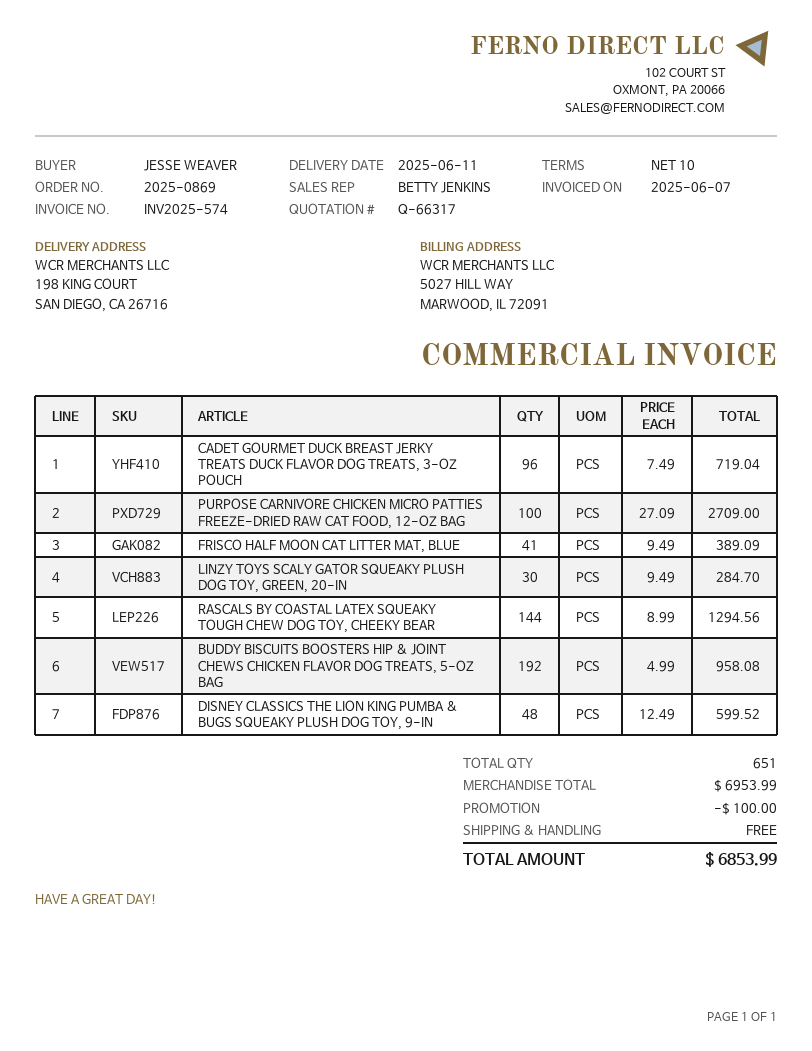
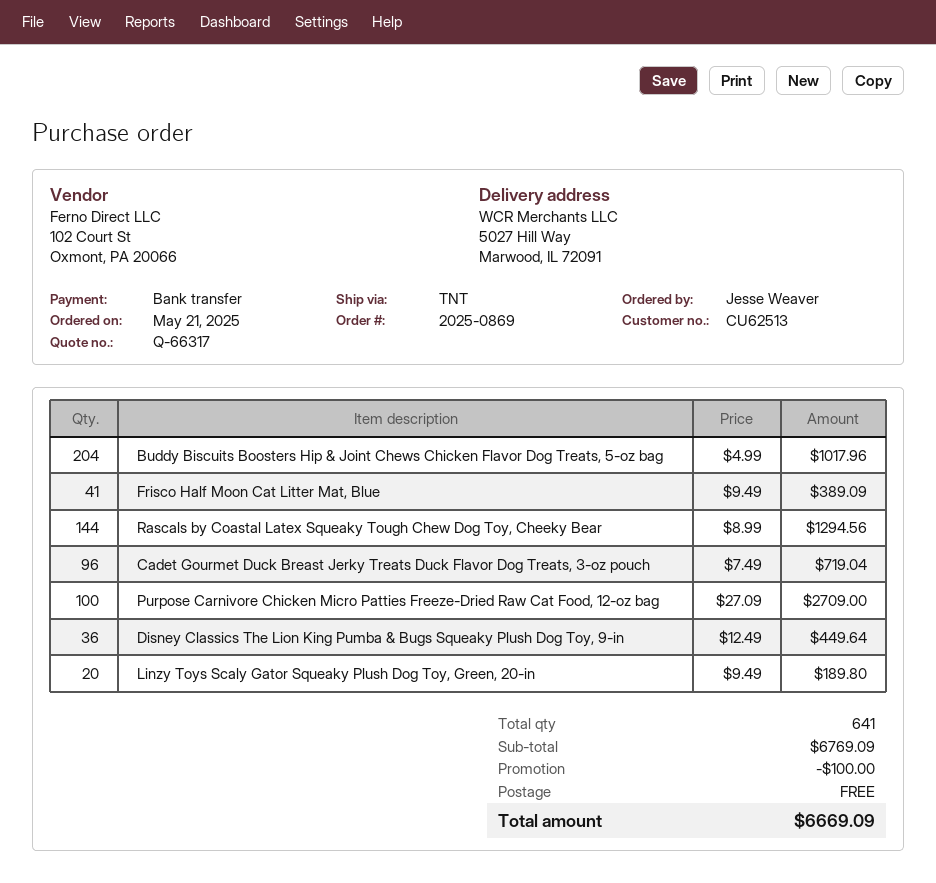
ship to: 198 KING COURT, SAN DIEGO, CA 26716 -> 5027 Hill Way, Marwood, IL 72091
LINZY TOYS SCALY GATOR SQUEAKY PLUSH DOG TOY, GREEN, 20-IN: 30 x 9.49 = 284.70 -> 20 x 9.49 = 189.80
BUDDY BISCUITS BOOSTERS HIP & JOINT CHEWS CHICKEN FLAVOR DOG TREATS, 5-OZ BAG: 192 x 4.99 = 958.08 -> 204 x 4.99 = 1017.96
DISNEY CLASSICS THE LION KING PUMBA & BUGS SQUEAKY PLUSH DOG TOY, 9-IN: 48 x 12.49 = 599.52 -> 36 x 12.49 = 449.64
total quantity: 651 -> 641
subtotal: 6953.99 -> 6769.09
total: 6853.99 -> 6669.09

